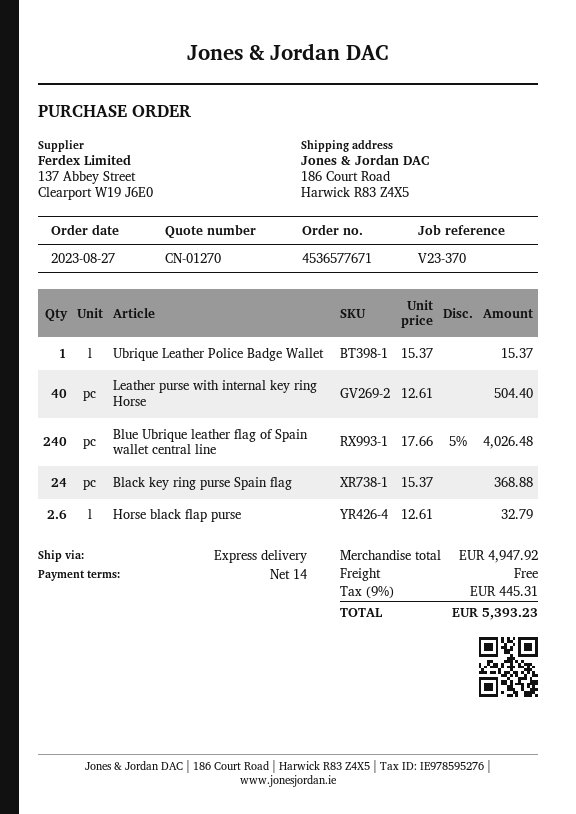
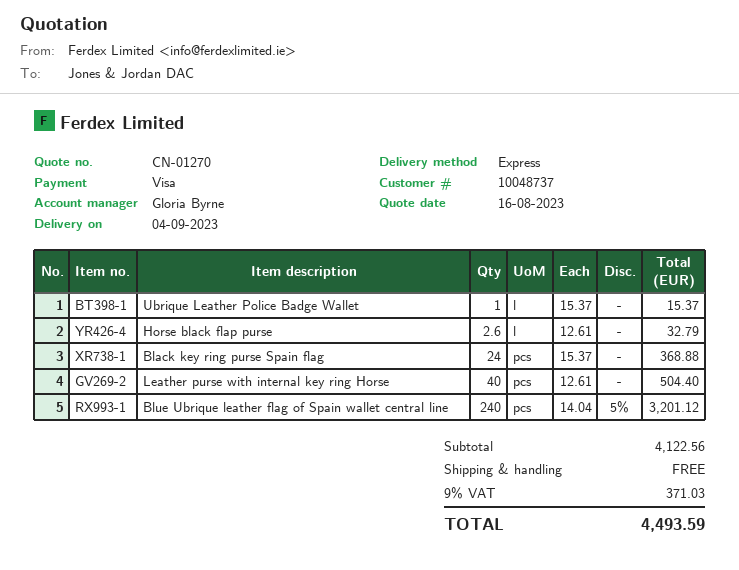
Blue Ubrique leather flag of Spain wallet central line: 240 x 17.66 - 5% = 4026.48 -> 240 x 14.04 - 5% = 3201.12
subtotal: 4947.92 -> 4122.56
tax: 9% = 445.31 -> 9% = 371.03
total: 5393.23 -> 4493.59

